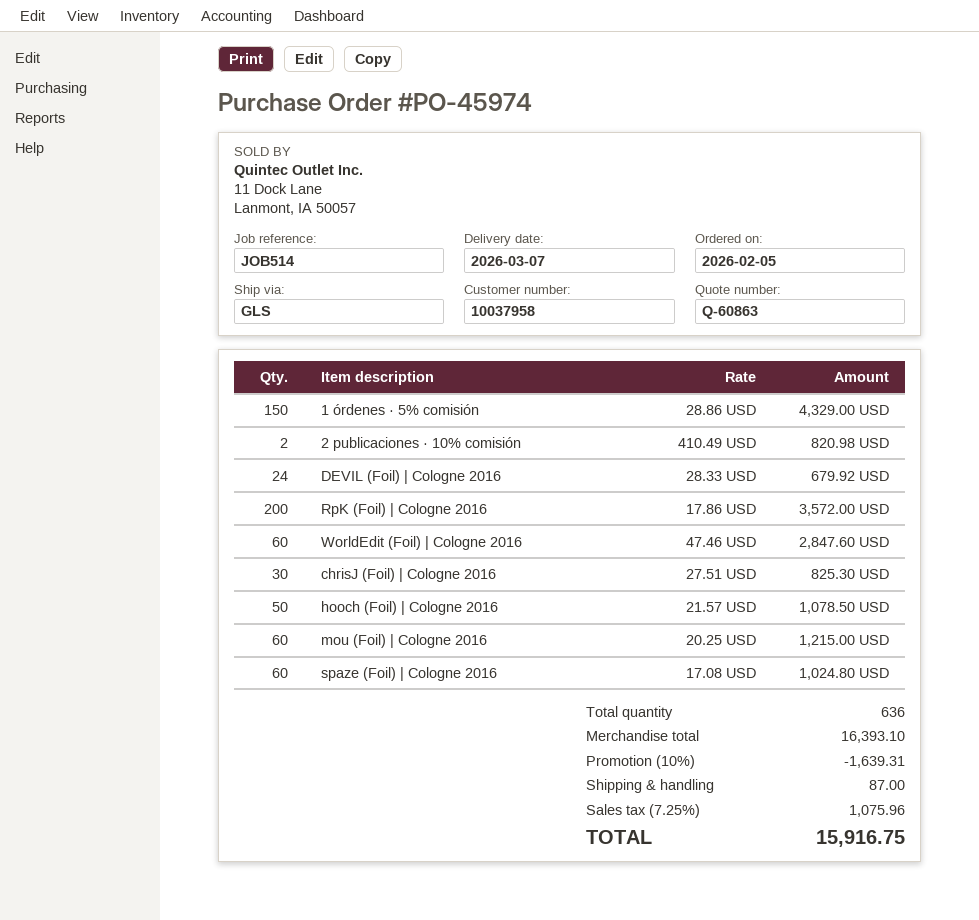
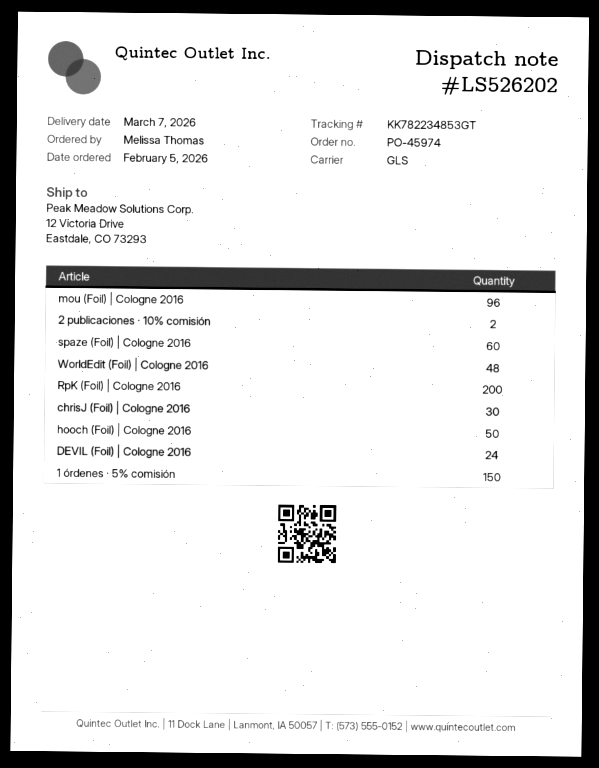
WorldEdit (Foil) | Cologne 2016: 60 -> 48
mou (Foil) | Cologne 2016: 60 -> 96

